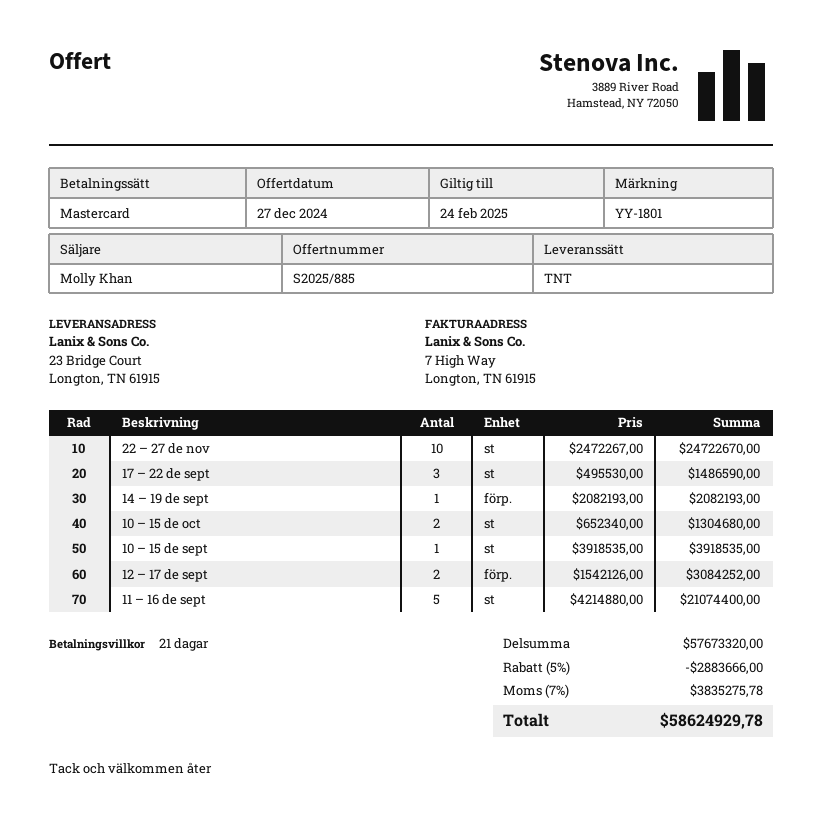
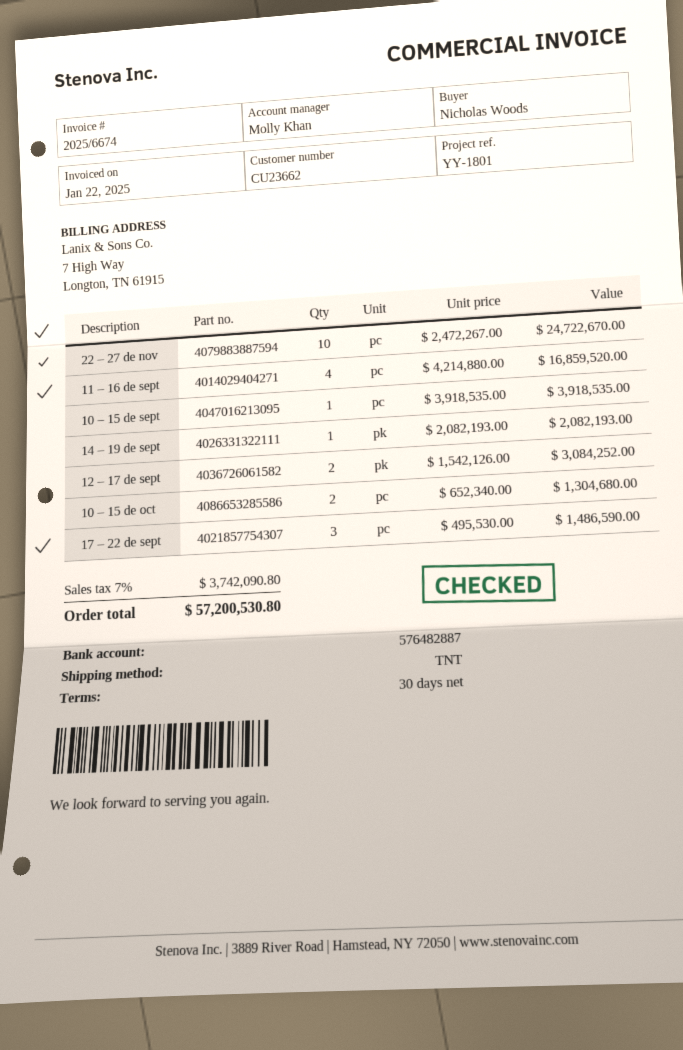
payment terms: 21 days -> 30 days
11 – 16 de sept: 5 x 4214880.00 = 21074400.00 -> 4 x 4214880.00 = 16859520.00
discount: 5% = 2883666.00 -> none
tax: 7% = 3835275.78 -> 7% = 3742090.80
total: 58624929.78 -> 57200530.80

